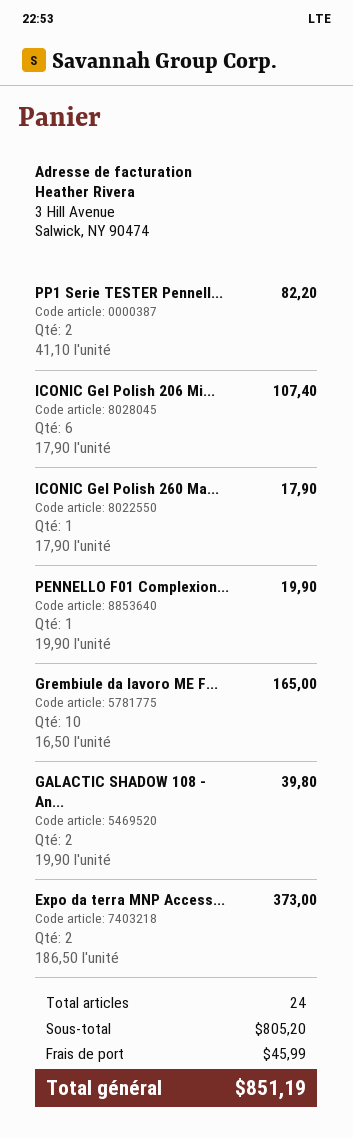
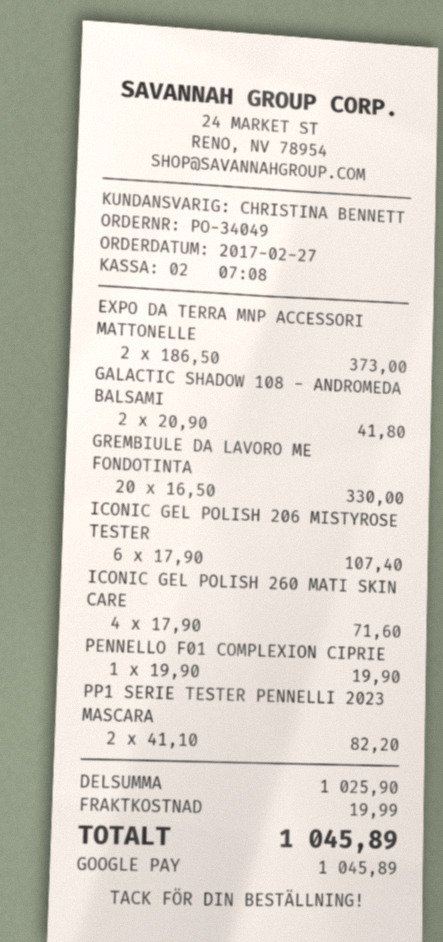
ICONIC Gel Polish 260 Ma...: 1 x 17.90 = 17.90 -> 4 x 17.90 = 71.60
Grembiule da lavoro ME F...: 10 x 16.50 = 165.00 -> 20 x 16.50 = 330.00
GALACTIC SHADOW 108 - An...: 2 x 19.90 = 39.80 -> 2 x 20.90 = 41.80
subtotal: 805.20 -> 1025.90
shipping: 45.99 -> 19.99
total: 851.19 -> 1045.89

